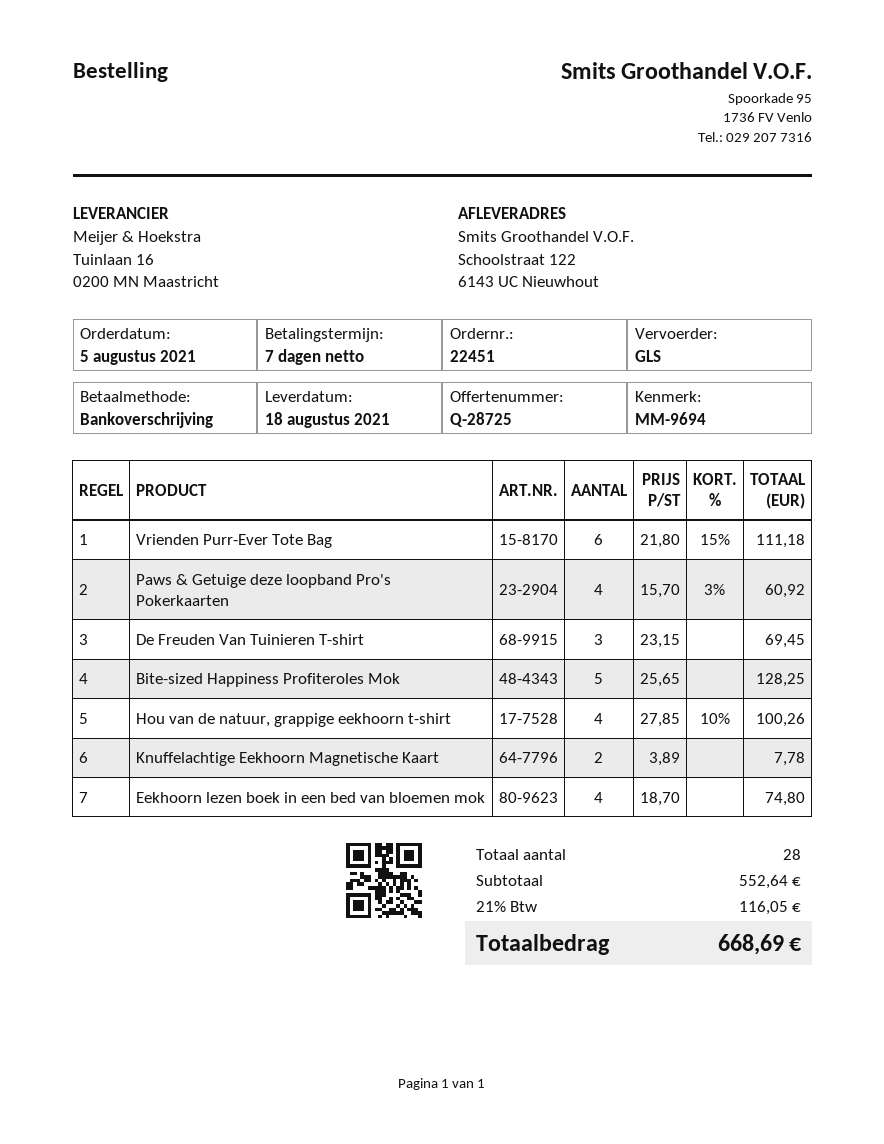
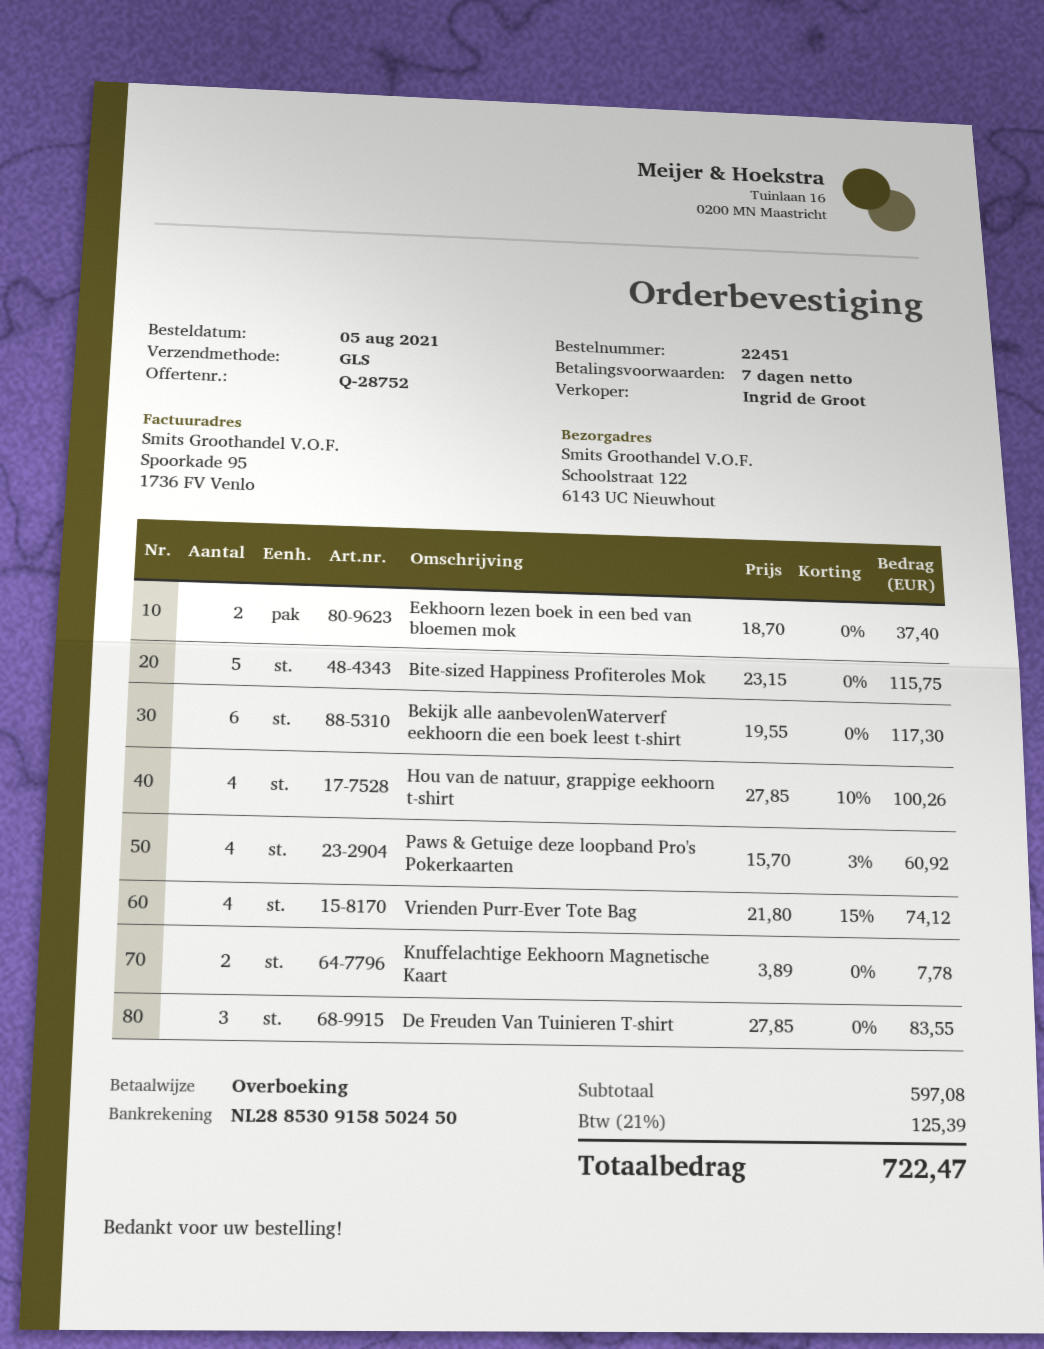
quote number: Q-28725 -> Q-28752
Vrienden Purr-Ever Tote Bag: 6 x 21.80 - 15% = 111.18 -> 4 x 21.80 - 15% = 74.12
De Freuden Van Tuinieren T-shirt: 3 x 23.15 = 69.45 -> 3 x 27.85 = 83.55
Bite-sized Happiness Profiteroles Mok: 5 x 25.65 = 128.25 -> 5 x 23.15 = 115.75
Eekhoorn lezen boek in een bed van bloemen mok: 4 x 18.70 = 74.80 -> 2 x 18.70 = 37.40
Bekijk alle aanbevolenWaterverf eekhoorn die een boek leest t-shirt: none -> 6 x 19.55 = 117.30
subtotal: 552.64 -> 597.08
tax: 21% = 116.05 -> 21% = 125.39
total: 668.69 -> 722.47

